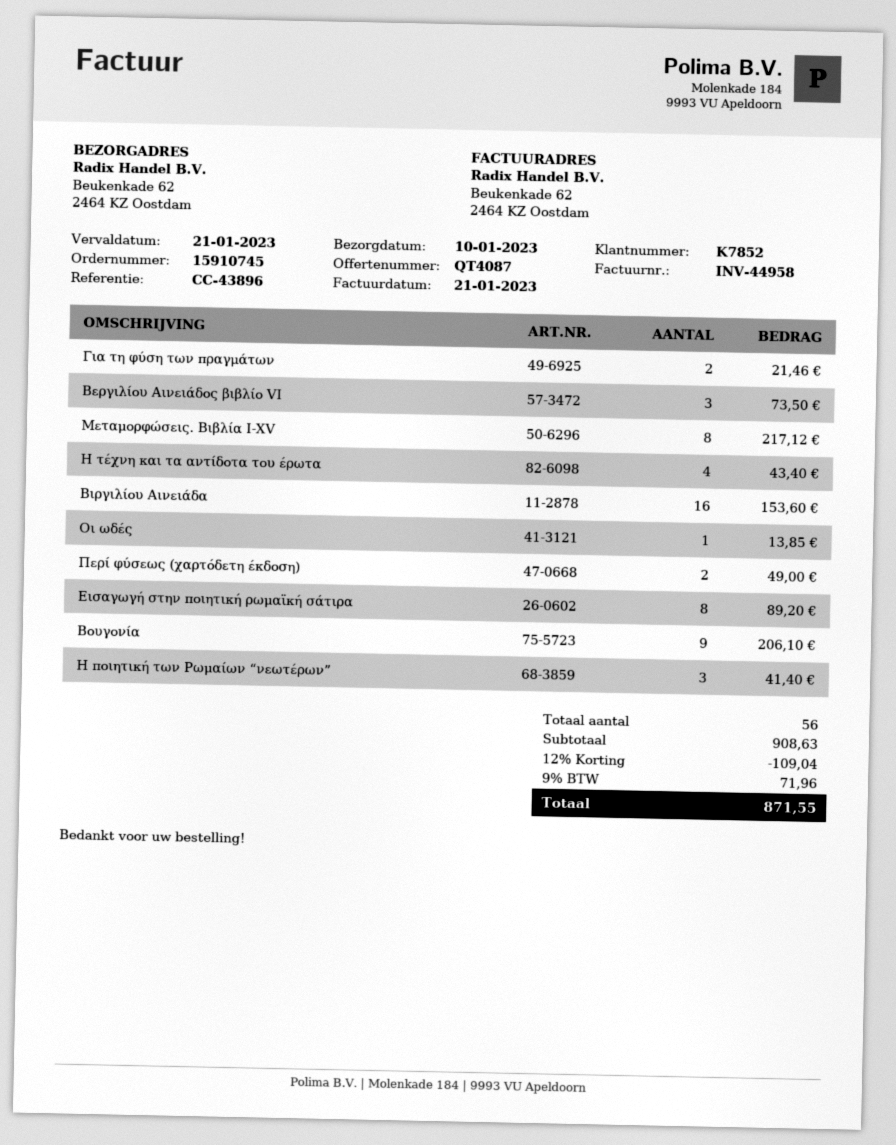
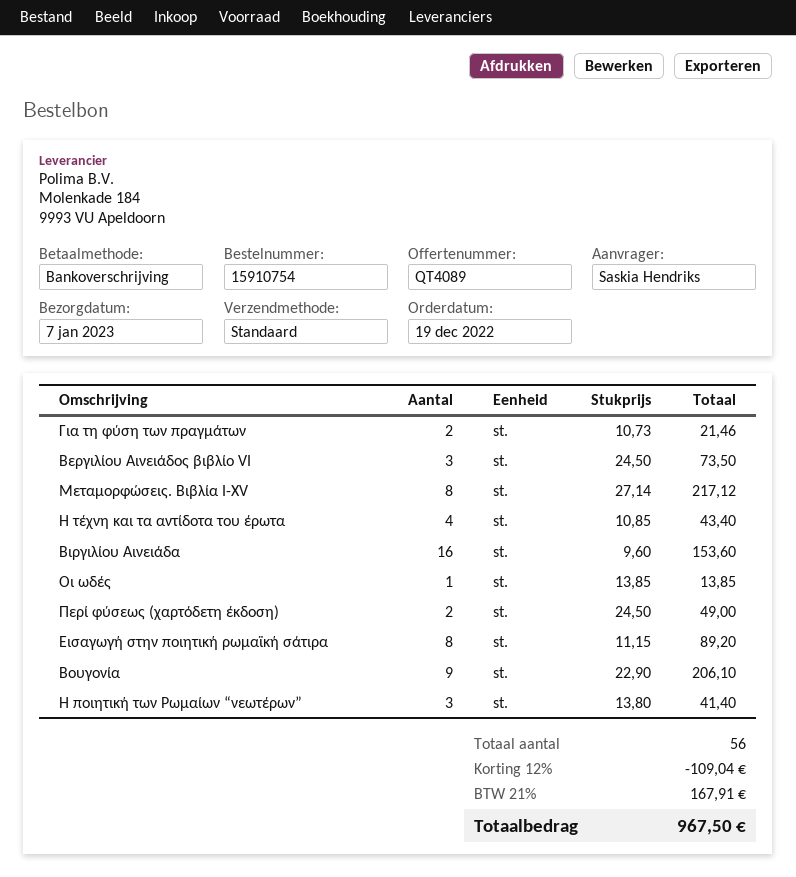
quote number: QT4087 -> QT4089
order number: 15910745 -> 15910754
delivery date: 2023-01-10 -> 2023-01-07
tax: 9% = 71.96 -> 21% = 167.91
total: 871.55 -> 967.50

